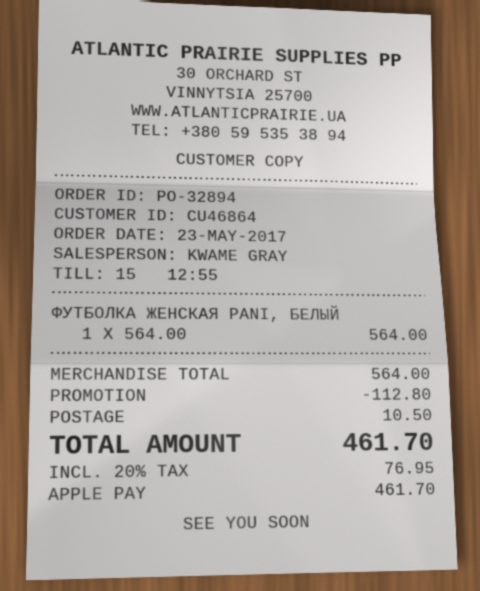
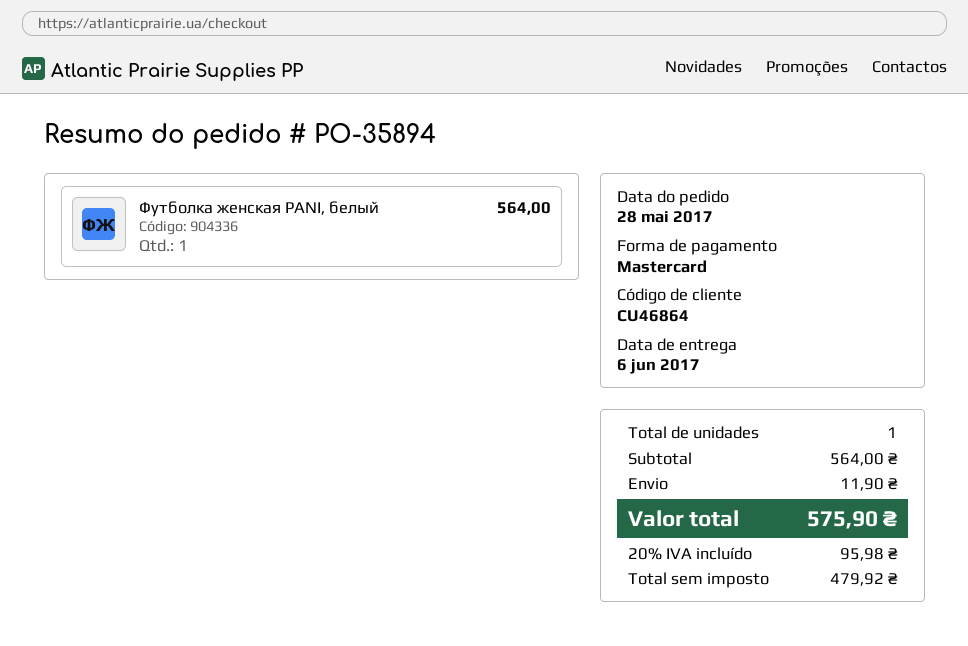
order number: PO-32894 -> PO-35894
order date: 2017-05-23 -> 2017-05-28
payment method: Apple Pay -> Mastercard
discount: 112.80 -> none
shipping: 10.50 -> 11.90
tax: 20% = 76.95 -> 20% = 95.98
total: 461.70 -> 575.90

